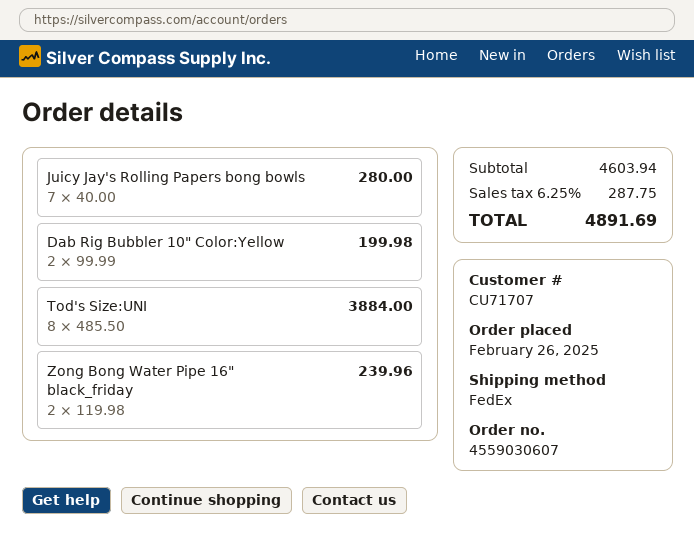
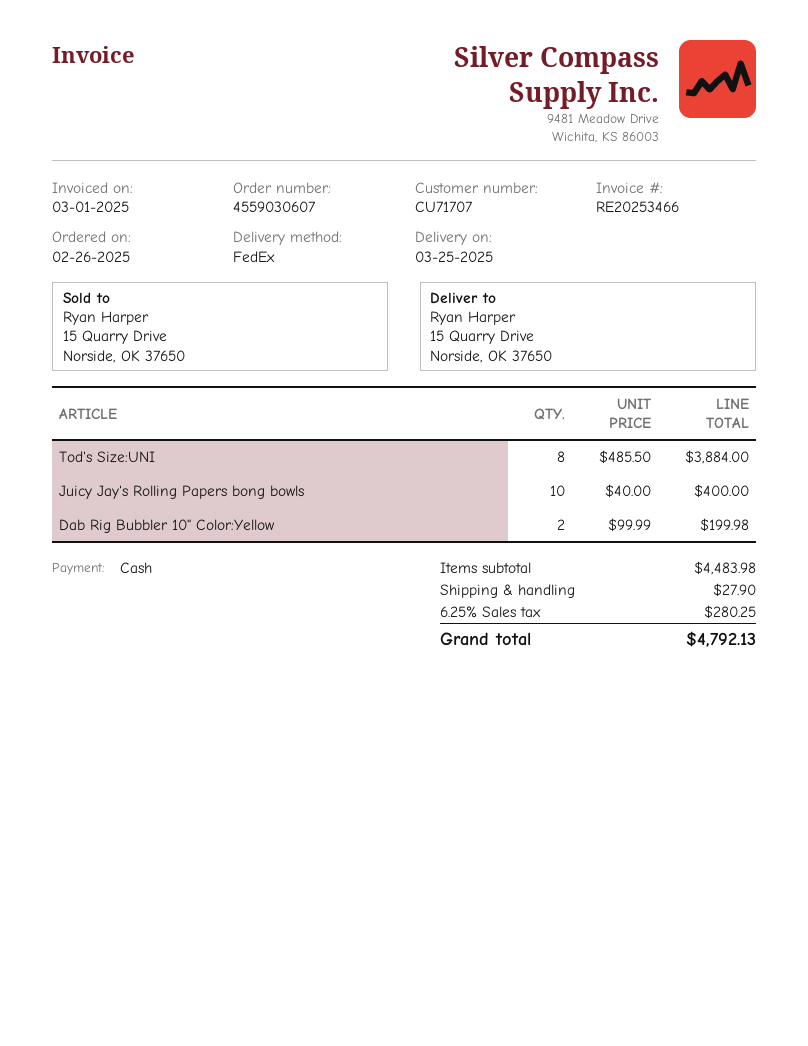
Juicy Jay's Rolling Papers bong bowls: 7 x 40.00 = 280.00 -> 10 x 40.00 = 400.00
Zong Bong Water Pipe 16" black_friday: 2 x 119.98 = 239.96 -> none
subtotal: 4603.94 -> 4483.98
shipping: none -> 27.90
tax: 6.25% = 287.75 -> 6.25% = 280.25
total: 4891.69 -> 4792.13

